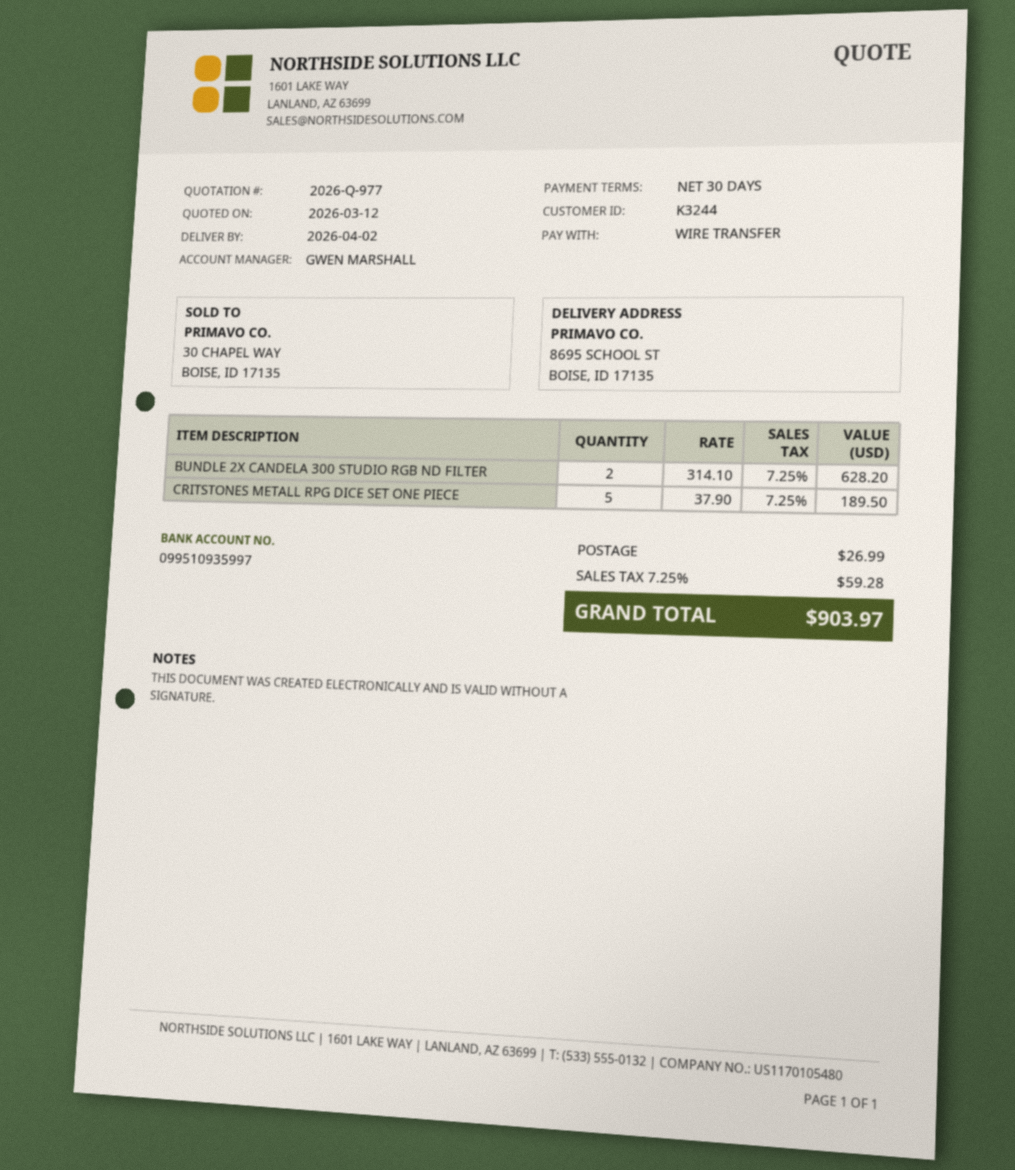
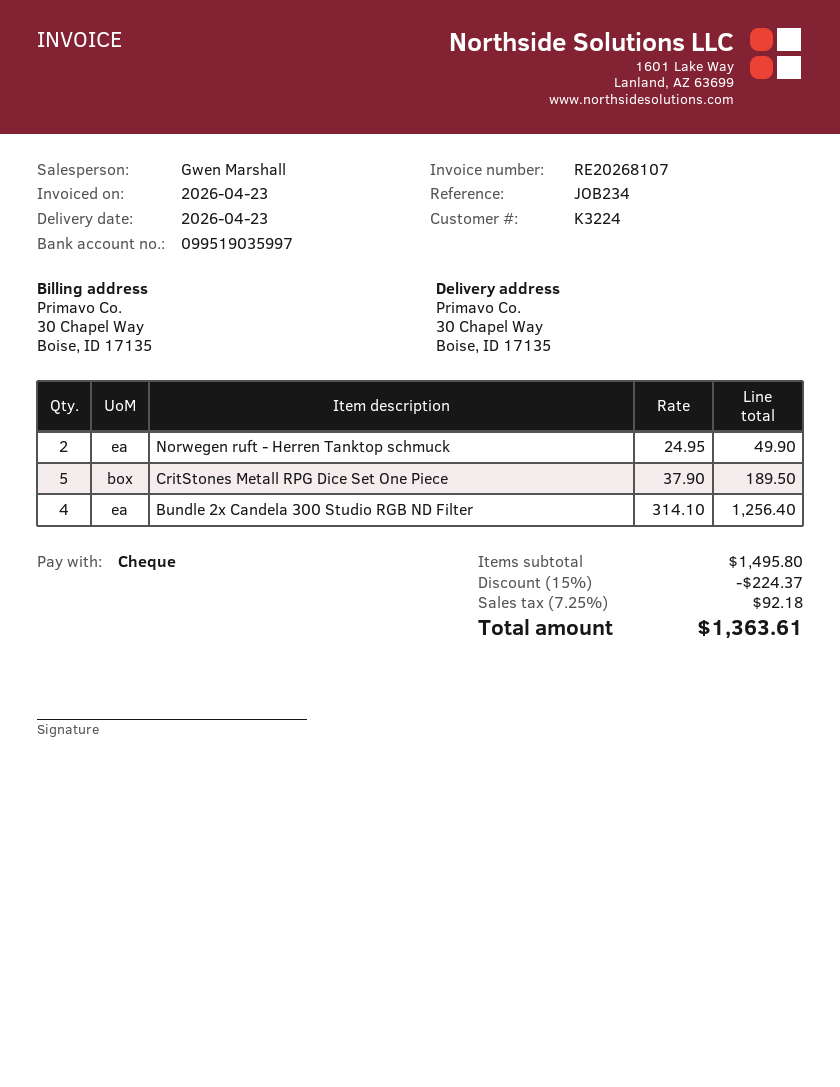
delivery date: 2026-04-02 -> 2026-04-23
customer number: K3244 -> K3224
payment method: bank transfer -> cheque
bank account: 099510935997 -> 099519035997
ship to: 8695 SCHOOL ST, BOISE, ID 17135 -> 30 Chapel Way, Boise, ID 17135
BUNDLE 2X CANDELA 300 STUDIO RGB ND FILTER: 2 x 314.10 = 628.20 -> 4 x 314.10 = 1256.40
Norwegen ruft - Herren Tanktop schmuck: none -> 2 x 24.95 = 49.90
discount: none -> 15% = 224.37
shipping: 26.99 -> none
tax: 7.25% = 59.28 -> 7.25% = 92.18
total: 903.97 -> 1363.61

